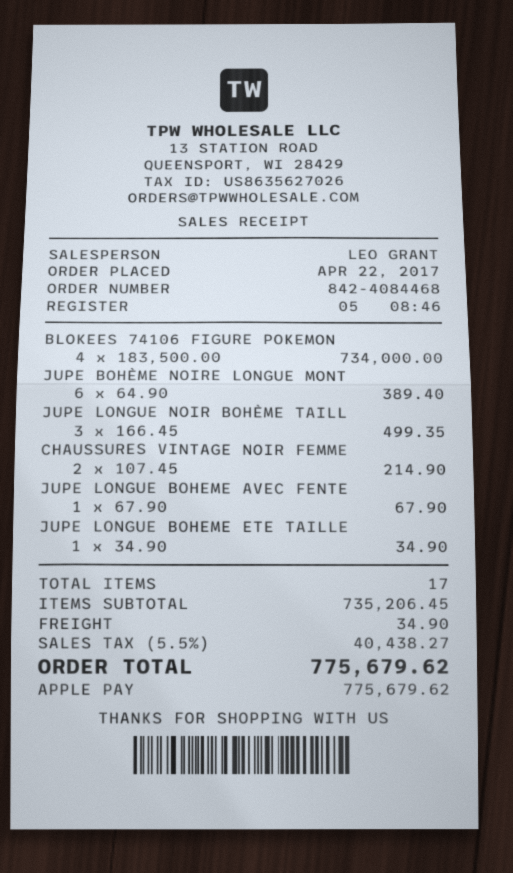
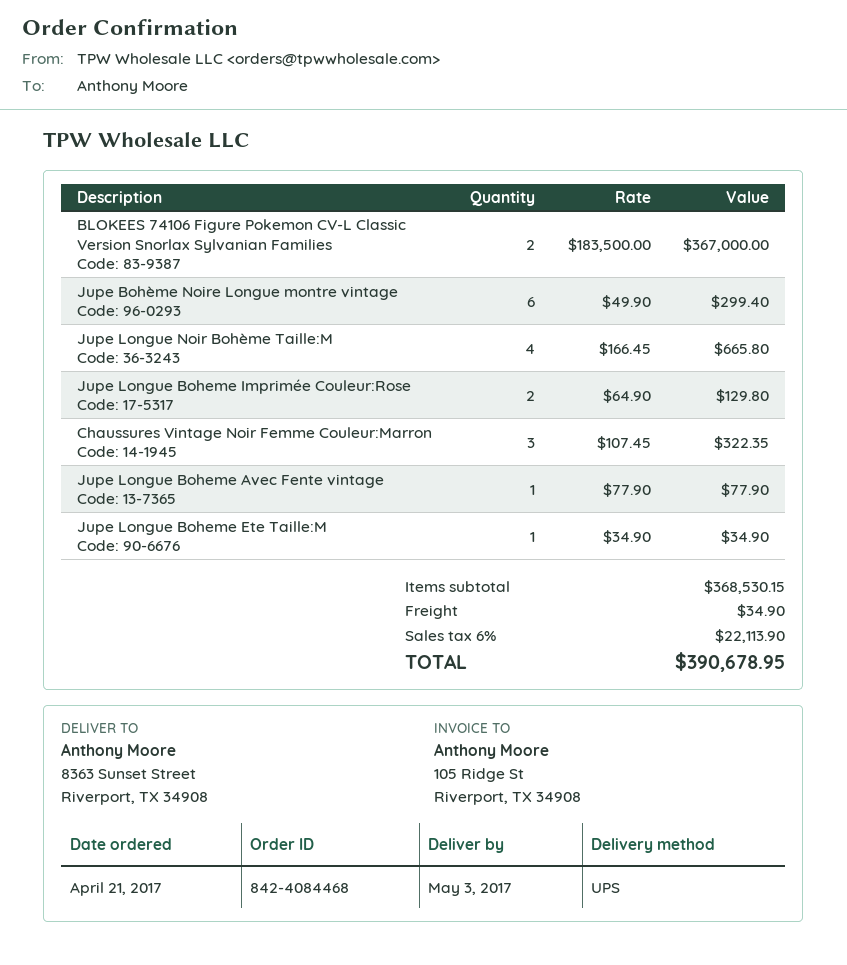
order date: 2017-04-22 -> 2017-04-21
BLOKEES 74106 FIGURE POKEMON: 4 x 183500.00 = 734000.00 -> 2 x 183500.00 = 367000.00
JUPE BOHÈME NOIRE LONGUE MONT: 6 x 64.90 = 389.40 -> 6 x 49.90 = 299.40
JUPE LONGUE NOIR BOHÈME TAILL: 3 x 166.45 = 499.35 -> 4 x 166.45 = 665.80
CHAUSSURES VINTAGE NOIR FEMME: 2 x 107.45 = 214.90 -> 3 x 107.45 = 322.35
JUPE LONGUE BOHEME AVEC FENTE: 1 x 67.90 = 67.90 -> 1 x 77.90 = 77.90
Jupe Longue Boheme Imprimée Couleur:Rose: none -> 2 x 64.90 = 129.80
subtotal: 735206.45 -> 368530.15
tax: 5.5% = 40438.27 -> 6% = 22113.90
total: 775679.62 -> 390678.95

